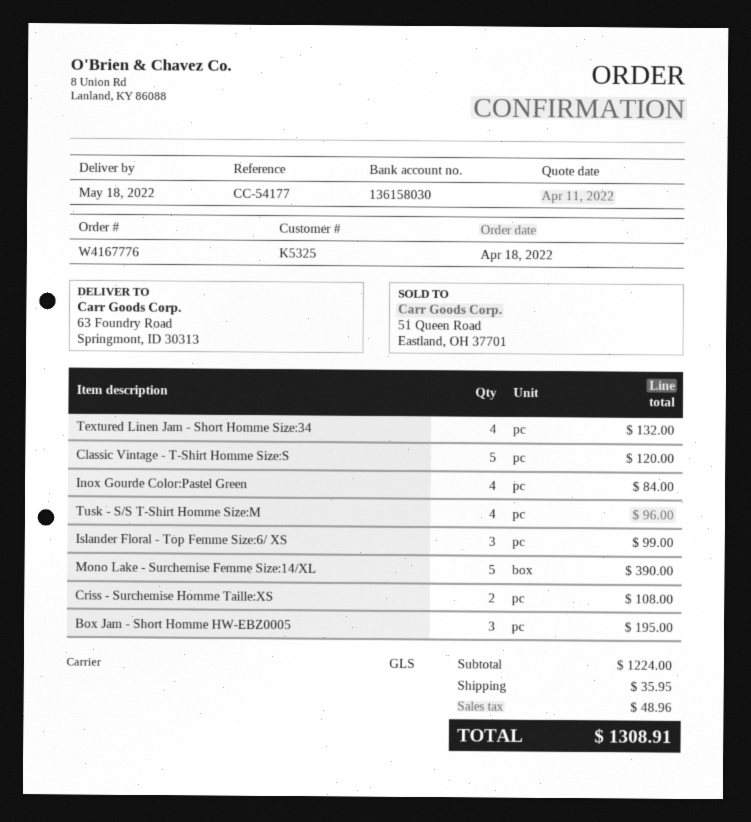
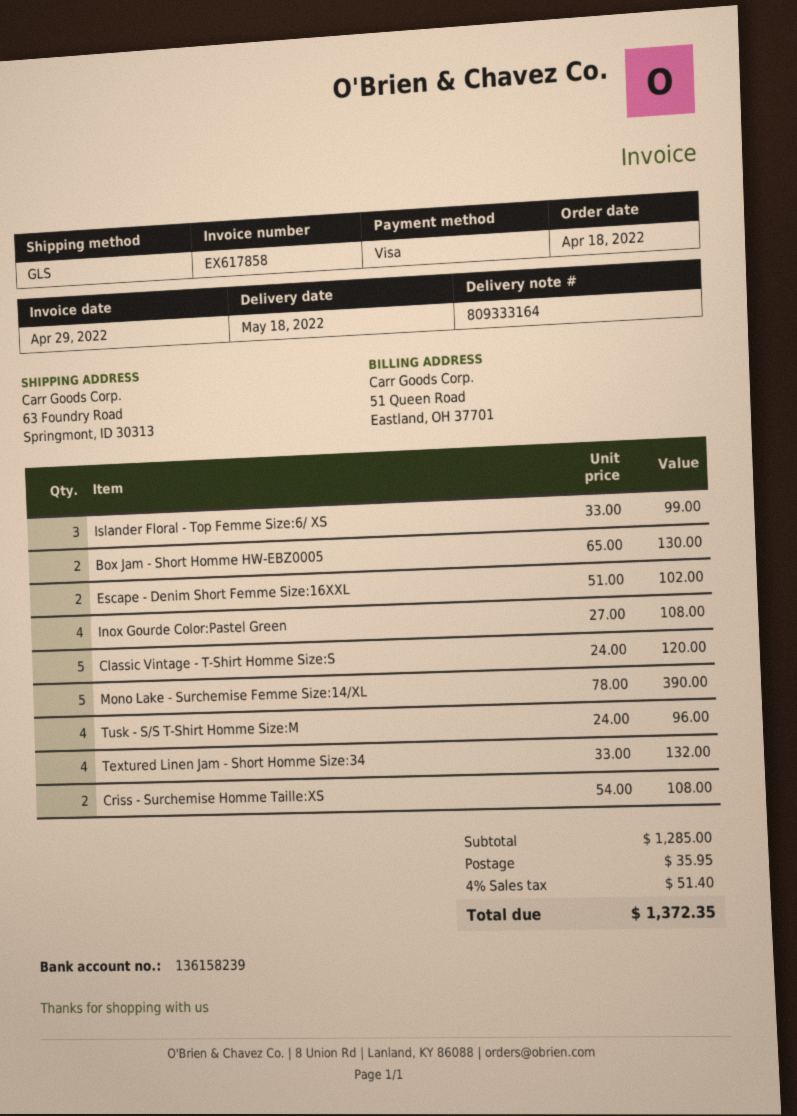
bank account: 136158030 -> 136158239
Inox Gourde Color:Pastel Green: 4 for 84.00 -> 4 for 108.00
Box Jam - Short Homme HW-EBZ0005: 3 for 195.00 -> 2 for 130.00
Escape - Denim Short Femme Size:16XXL: none -> 2 for 102.00
subtotal: 1224.00 -> 1285.00
tax: 48.96 -> 51.40
total: 1308.91 -> 1372.35

